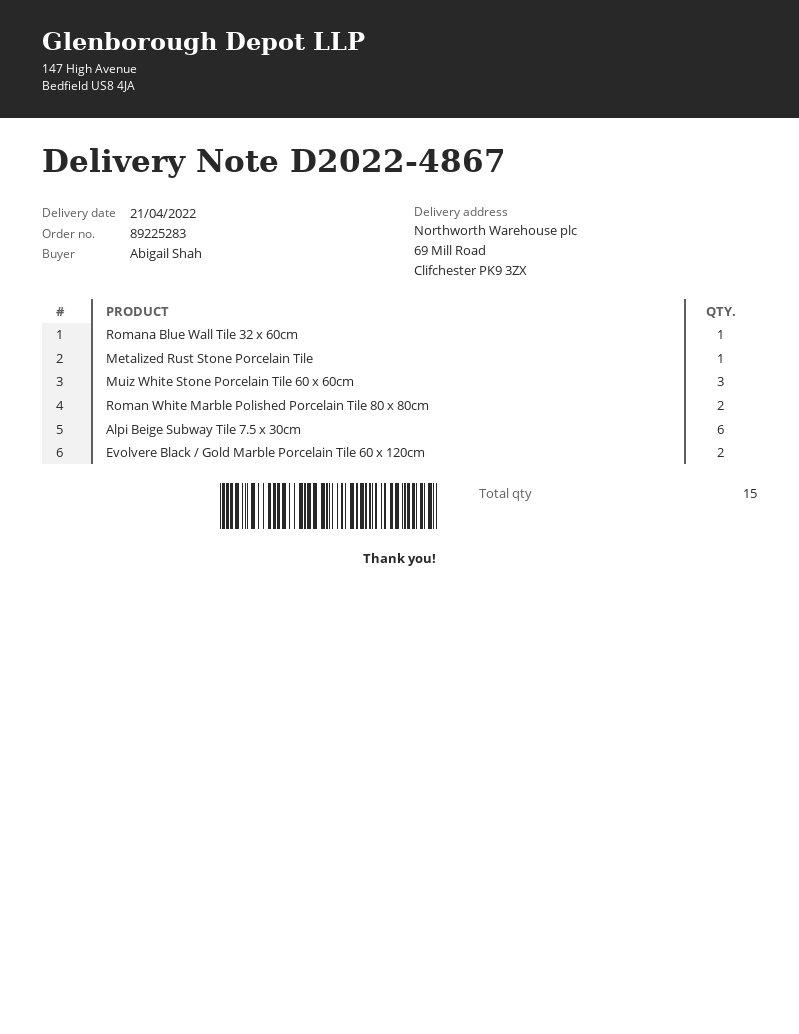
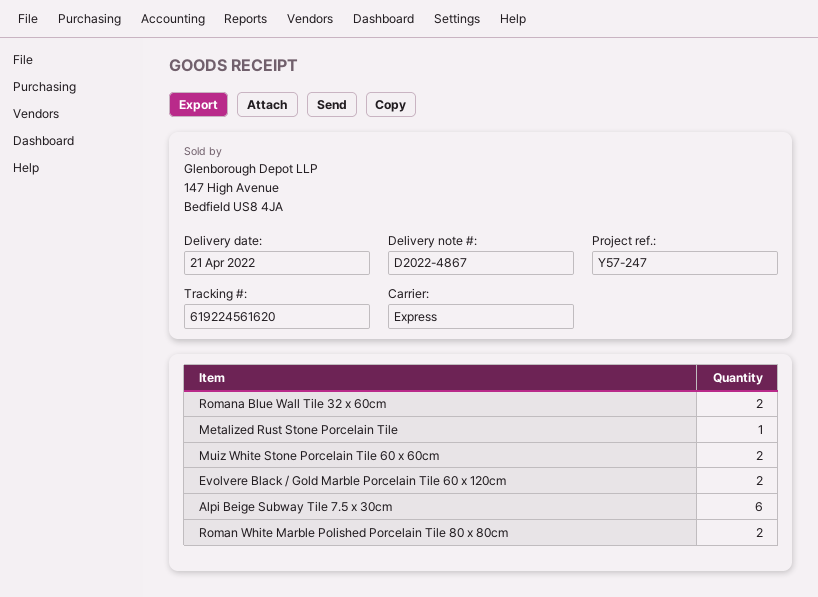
Romana Blue Wall Tile 32 x 60cm: 1 -> 2
Muiz White Stone Porcelain Tile 60 x 60cm: 3 -> 2

